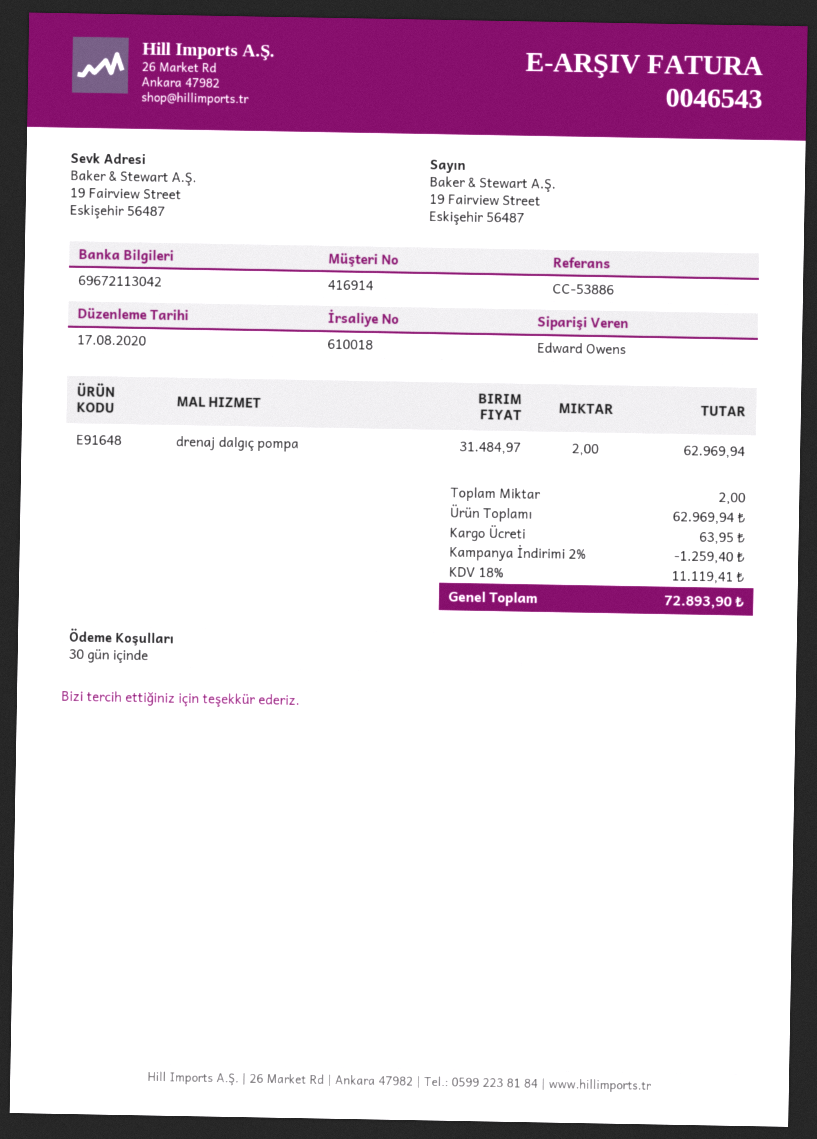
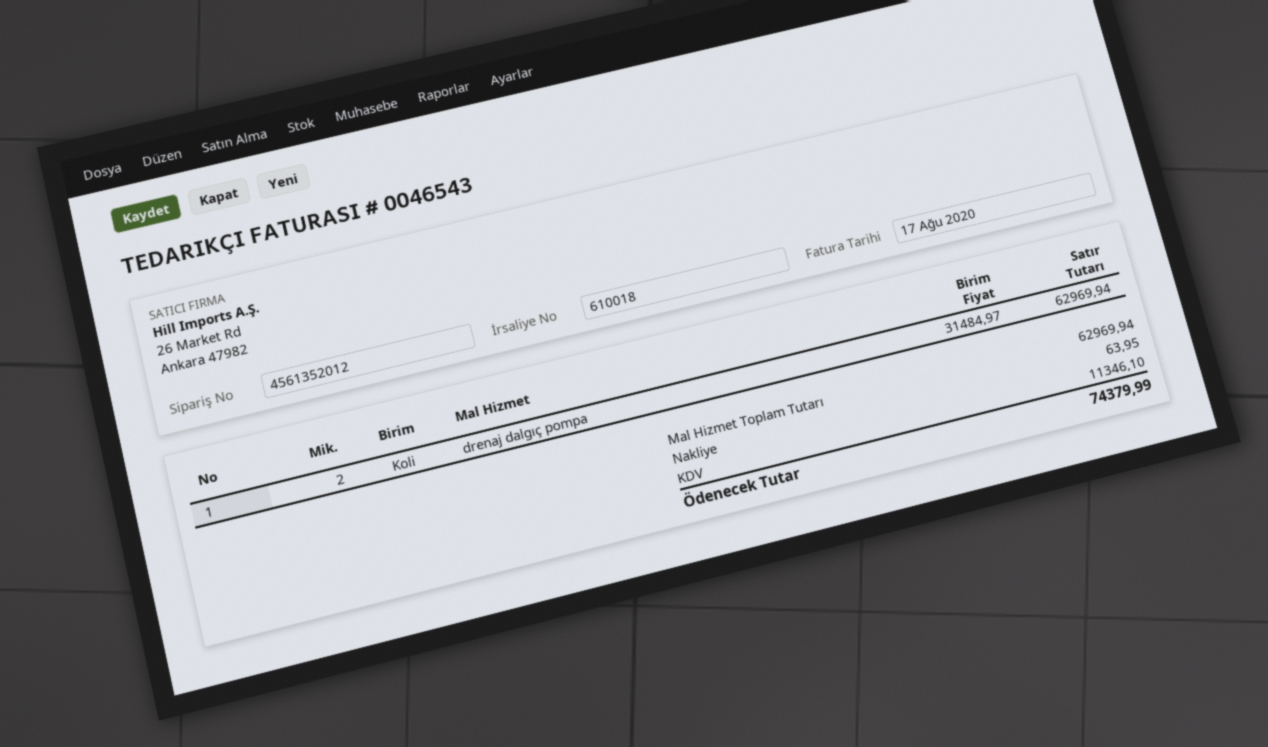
discount: 2% = 1259.40 -> none
tax: 11119.41 -> 11346.10
total: 72893.90 -> 74379.99

